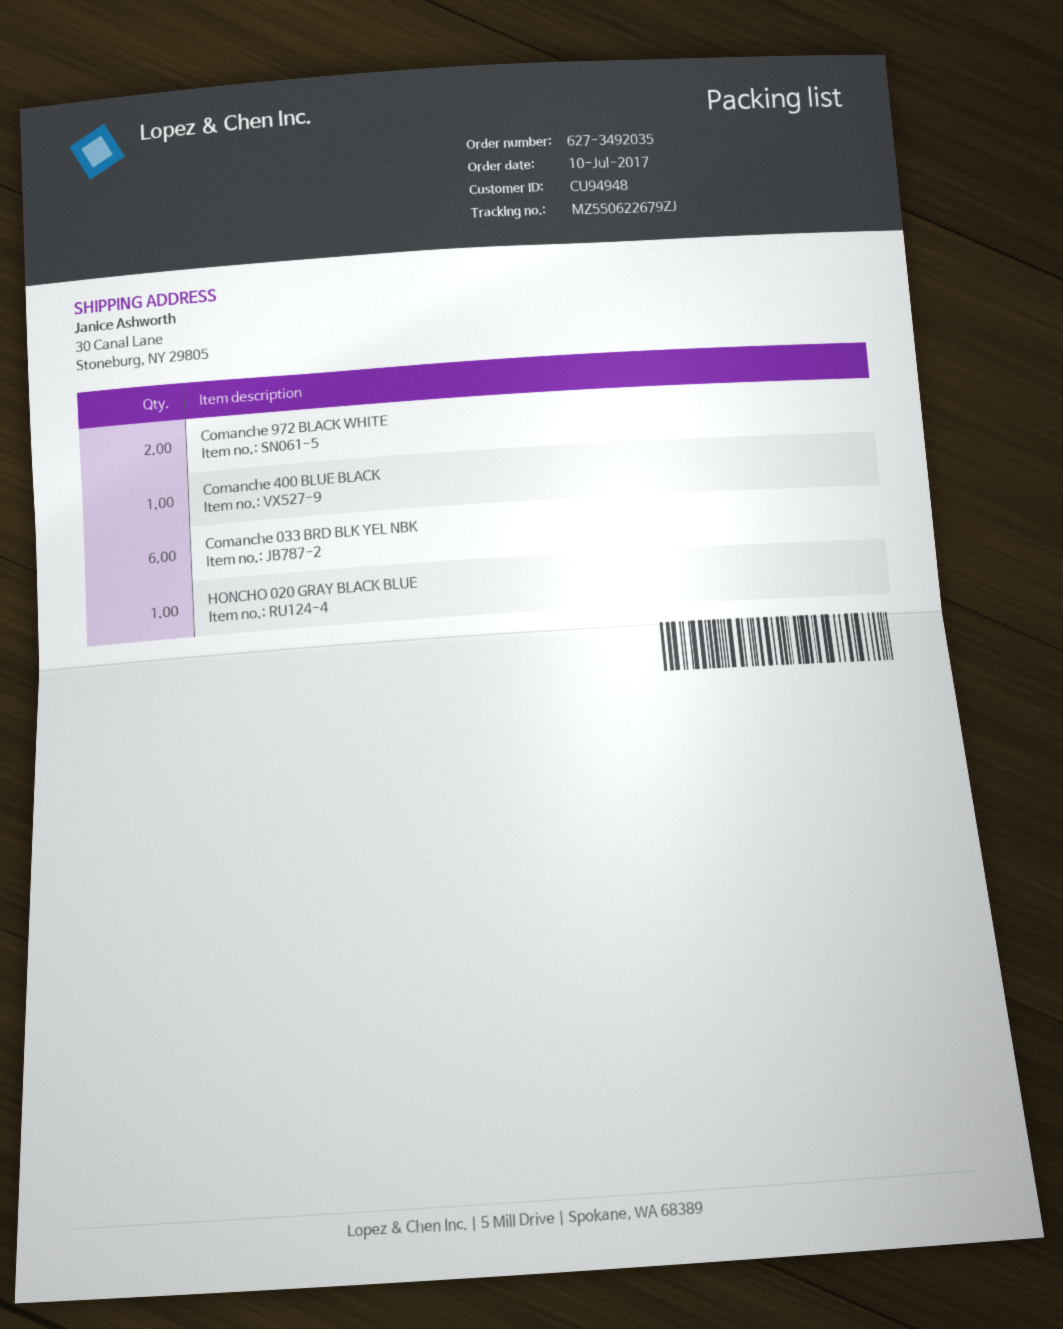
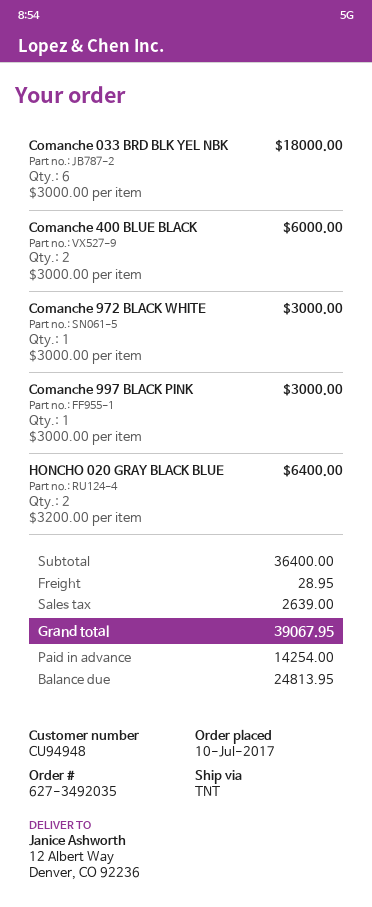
ship to: 30 Canal Lane, Stoneburg, NY 29805 -> 12 Albert Way, Denver, CO 92236
Comanche 972 BLACK WHITE: 2 -> 1
Comanche 400 BLUE BLACK: 1 -> 2
HONCHO 020 GRAY BLACK BLUE: 1 -> 2
Comanche 997 BLACK PINK: none -> 1

